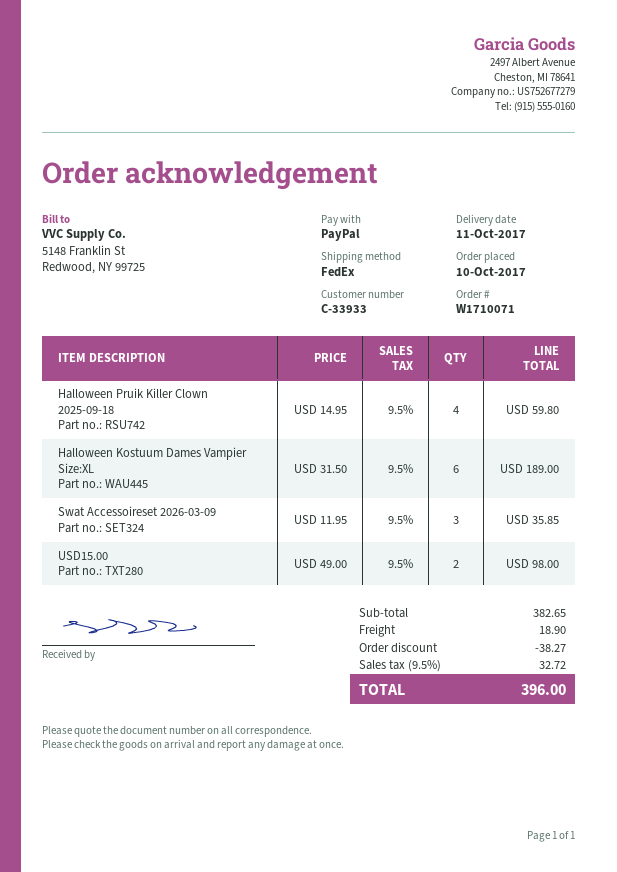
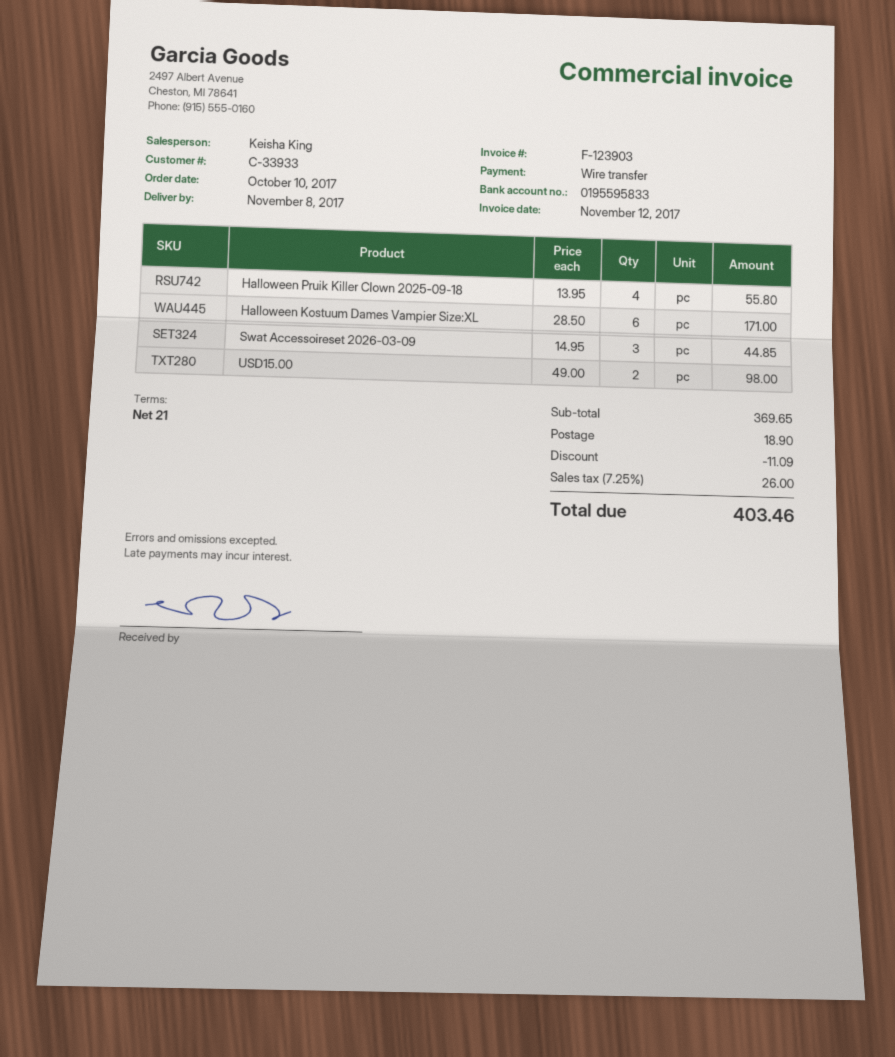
delivery date: 2017-10-11 -> 2017-11-08
payment method: PayPal -> bank transfer
Halloween Pruik Killer Clown 2025-09-18: 4 x 14.95 = 59.80 -> 4 x 13.95 = 55.80
Halloween Kostuum Dames Vampier Size:XL: 6 x 31.50 = 189.00 -> 6 x 28.50 = 171.00
Swat Accessoireset 2026-03-09: 3 x 11.95 = 35.85 -> 3 x 14.95 = 44.85
subtotal: 382.65 -> 369.65
discount: 38.27 -> 11.09
tax: 9.5% = 32.72 -> 7.25% = 26.00
total: 396.00 -> 403.46

